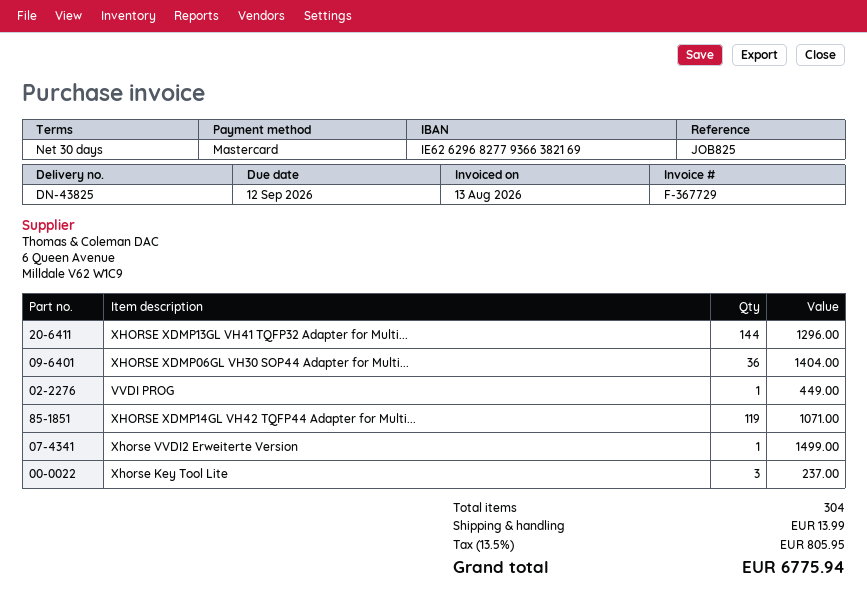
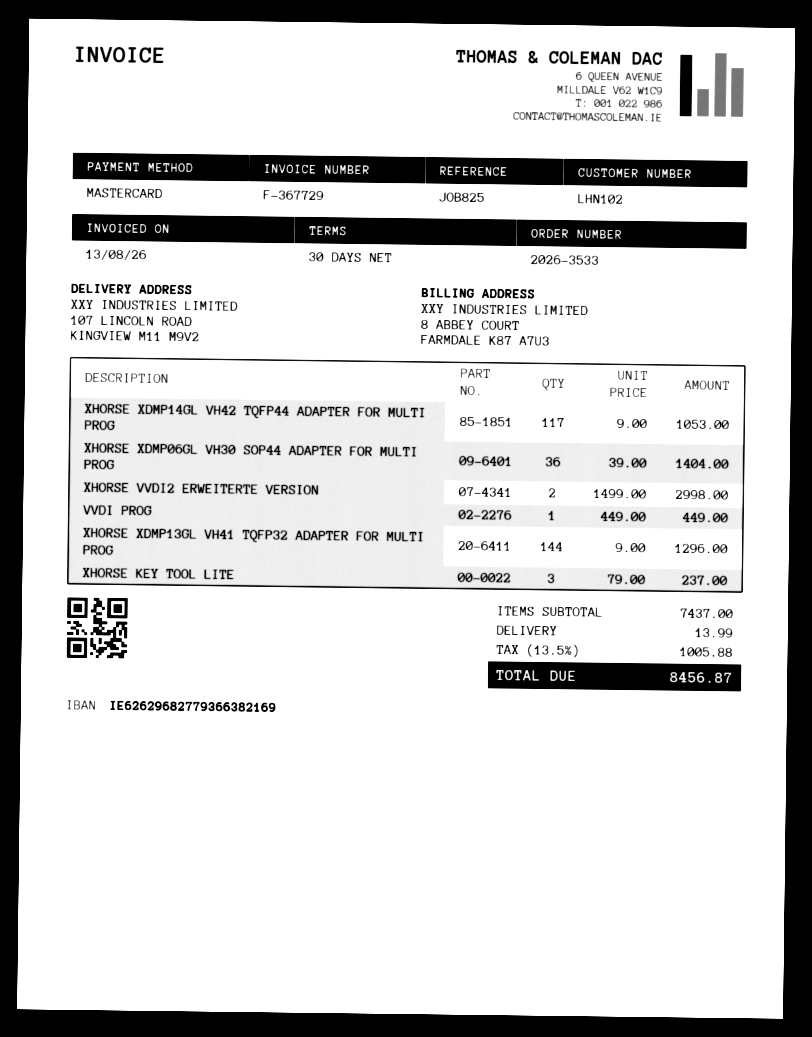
XHORSE XDMP14GL VH42 TQFP44 Adapter for Multi...: 119 for 1071.00 -> 117 for 1053.00
Xhorse VVDI2 Erweiterte Version: 1 for 1499.00 -> 2 for 2998.00
tax: 13.5% = 805.95 -> 13.5% = 1005.88
total: 6775.94 -> 8456.87

